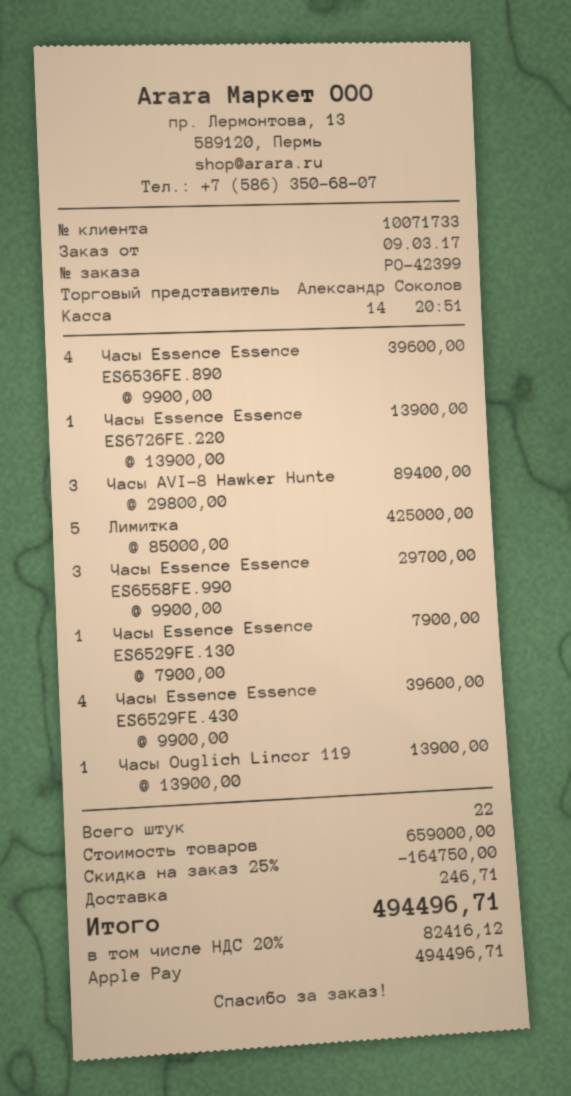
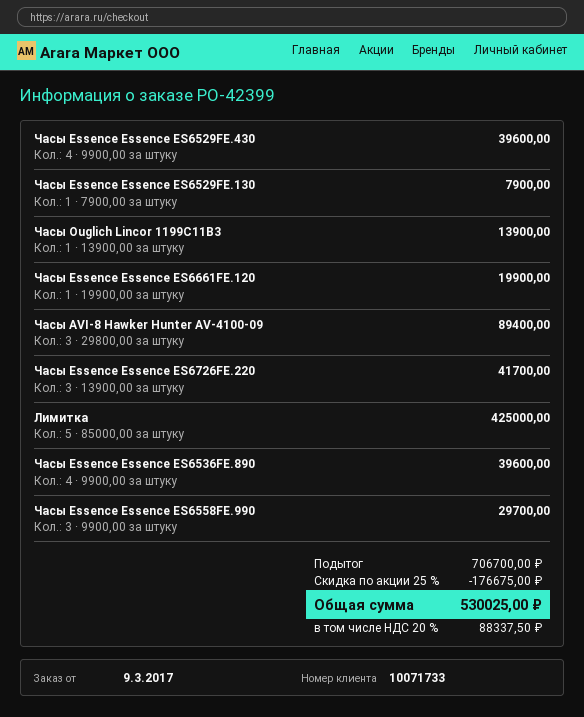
Часы Essence Essence ES6726FE.220: 1 x 13900.00 = 13900.00 -> 3 x 13900.00 = 41700.00
Часы Essence Essence ES6661FE.120: none -> 1 x 19900.00 = 19900.00
subtotal: 659000.00 -> 706700.00
discount: 25% = 164750.00 -> 25% = 176675.00
shipping: 246.71 -> none
tax: 20% = 82416.12 -> 20% = 88337.50
total: 494496.71 -> 530025.00

